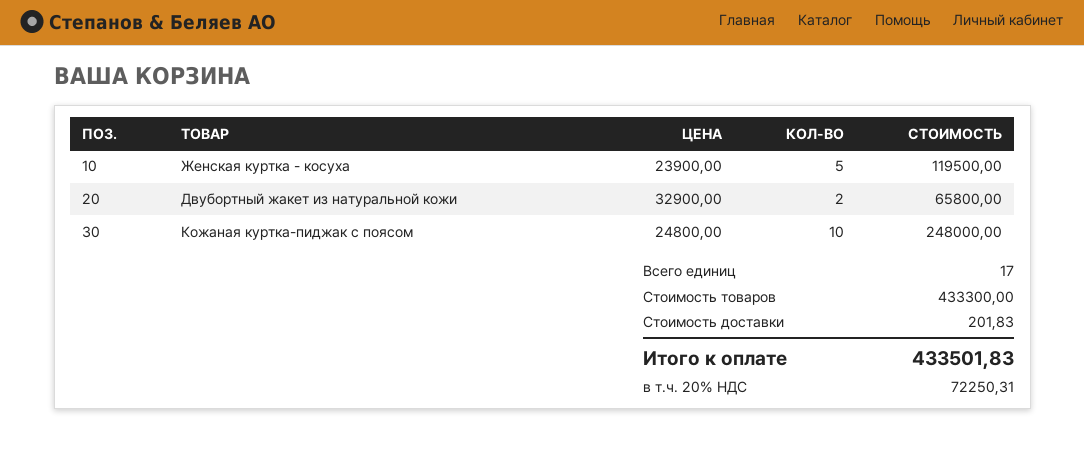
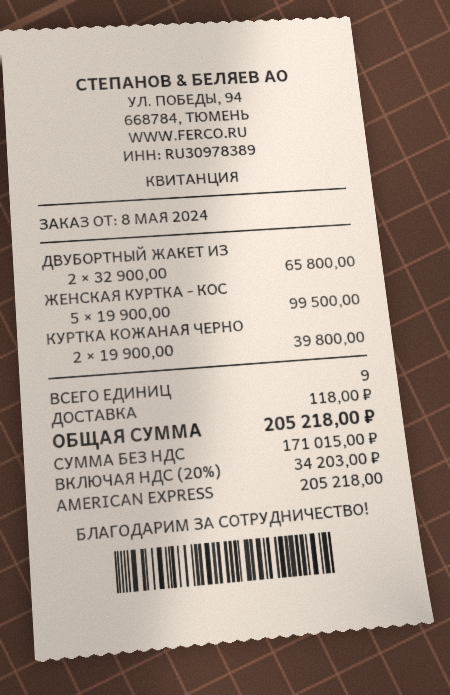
Женская куртка - косуха: 5 x 23900.00 = 119500.00 -> 5 x 19900.00 = 99500.00
Кожаная куртка-пиджак с поясом: 10 x 24800.00 = 248000.00 -> none
КУРТКА КОЖАНАЯ ЧЕРНО: none -> 2 x 19900.00 = 39800.00
total quantity: 17 -> 9
shipping: 201.83 -> 118.00
tax: 20% = 72250.31 -> 20% = 34203.00
total: 433501.83 -> 205218.00

